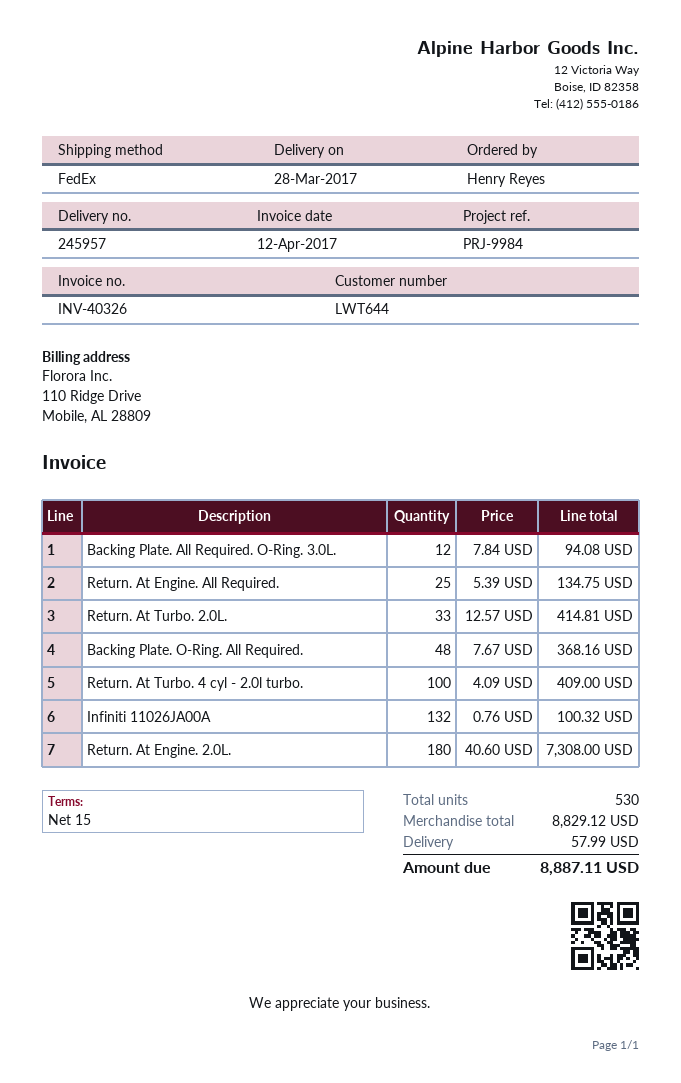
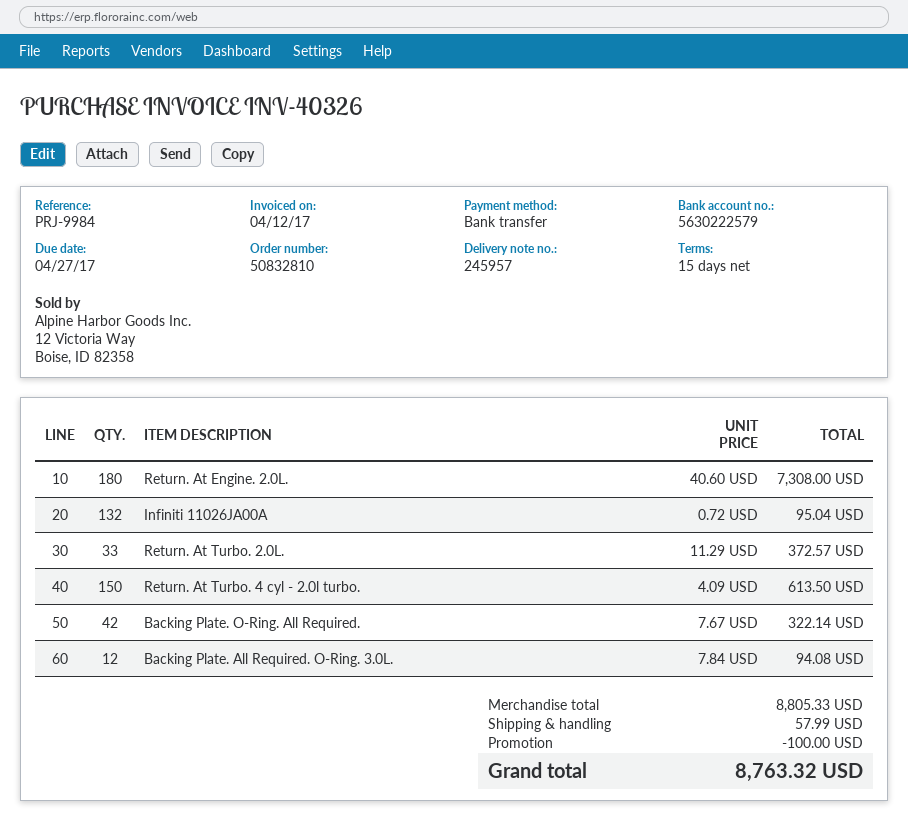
Return. At Engine. All Required.: 25 x 5.39 = 134.75 -> none
Return. At Turbo. 2.0L.: 33 x 12.57 = 414.81 -> 33 x 11.29 = 372.57
Backing Plate. O-Ring. All Required.: 48 x 7.67 = 368.16 -> 42 x 7.67 = 322.14
Return. At Turbo. 4 cyl - 2.0l turbo.: 100 x 4.09 = 409.00 -> 150 x 4.09 = 613.50
Infiniti 11026JA00A: 132 x 0.76 = 100.32 -> 132 x 0.72 = 95.04
subtotal: 8829.12 -> 8805.33
discount: none -> 100.00
total: 8887.11 -> 8763.32

